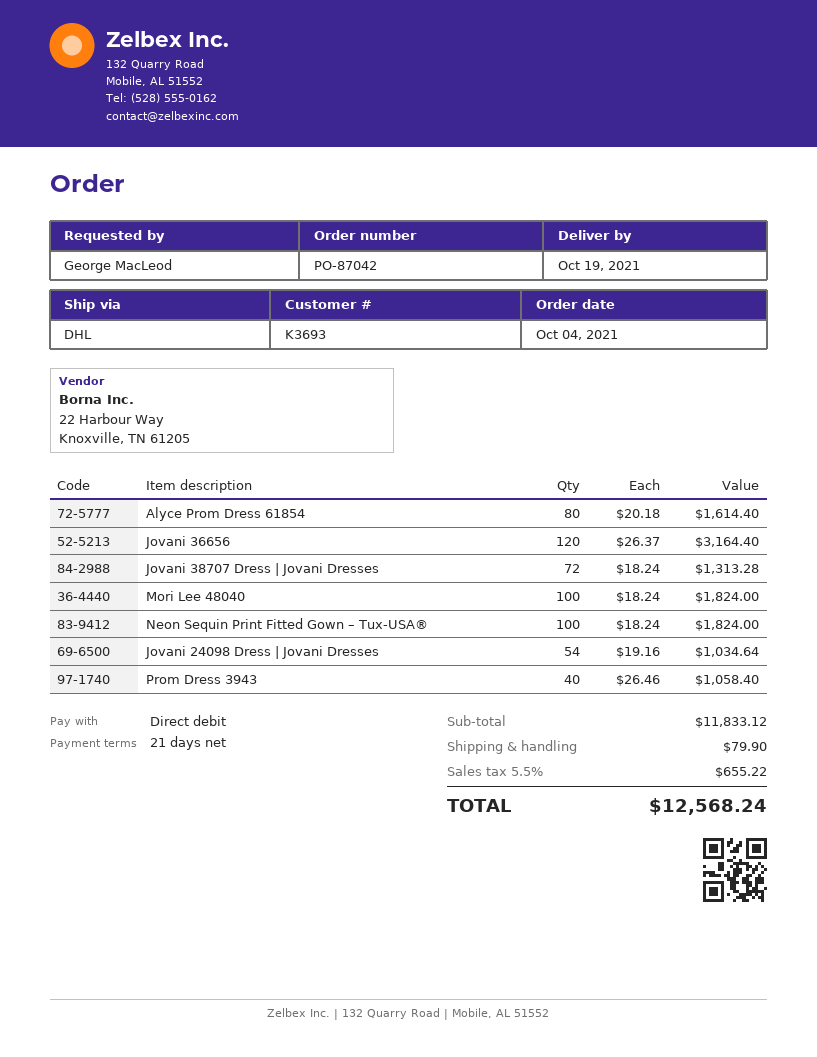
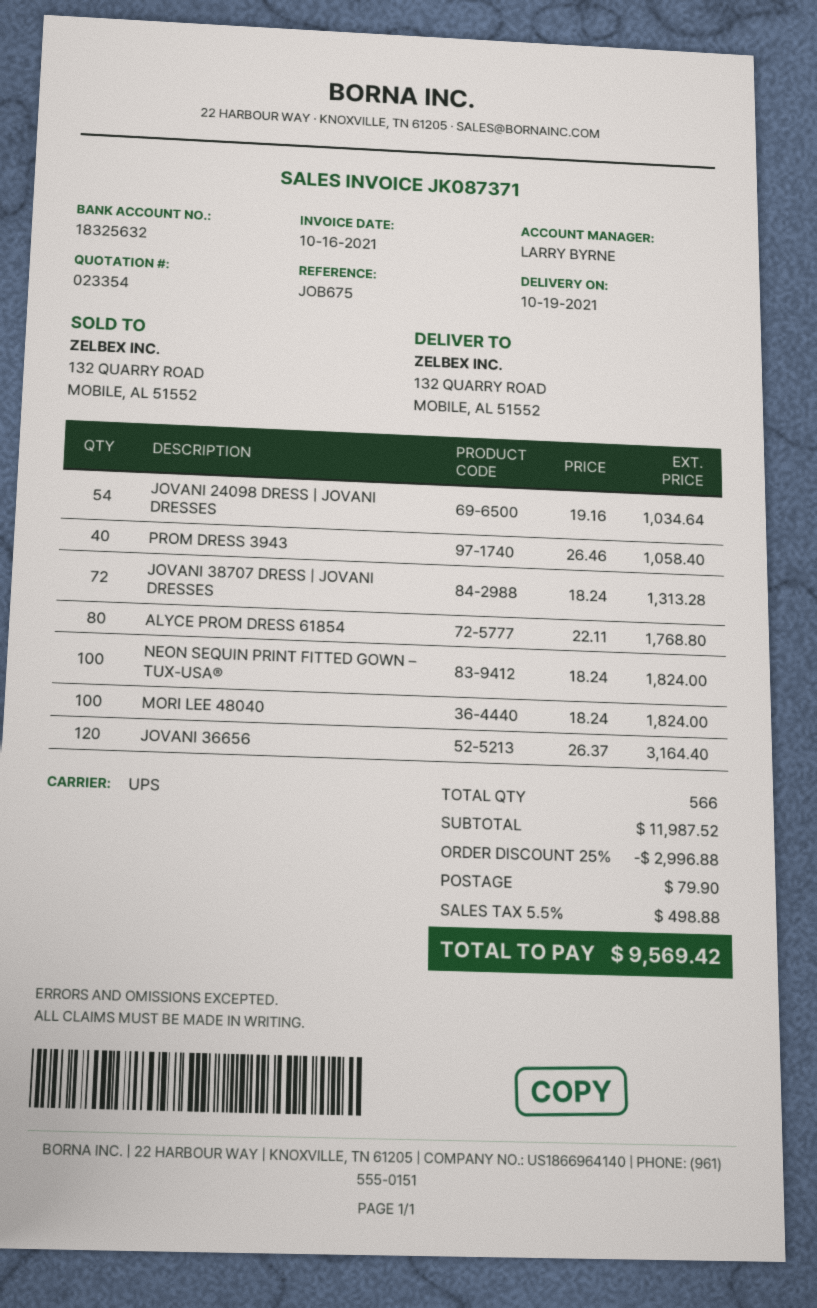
shipping method: DHL -> UPS
Alyce Prom Dress 61854: 80 x 20.18 = 1614.40 -> 80 x 22.11 = 1768.80
subtotal: 11833.12 -> 11987.52
discount: none -> 25% = 2996.88
tax: 5.5% = 655.22 -> 5.5% = 498.88
total: 12568.24 -> 9569.42

